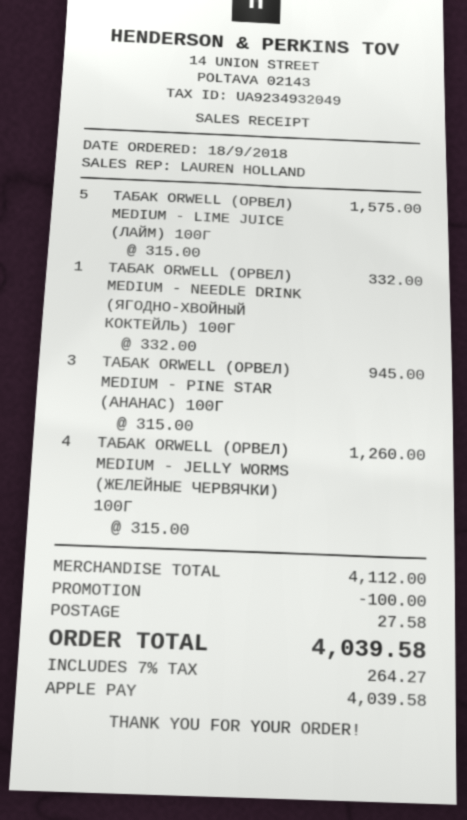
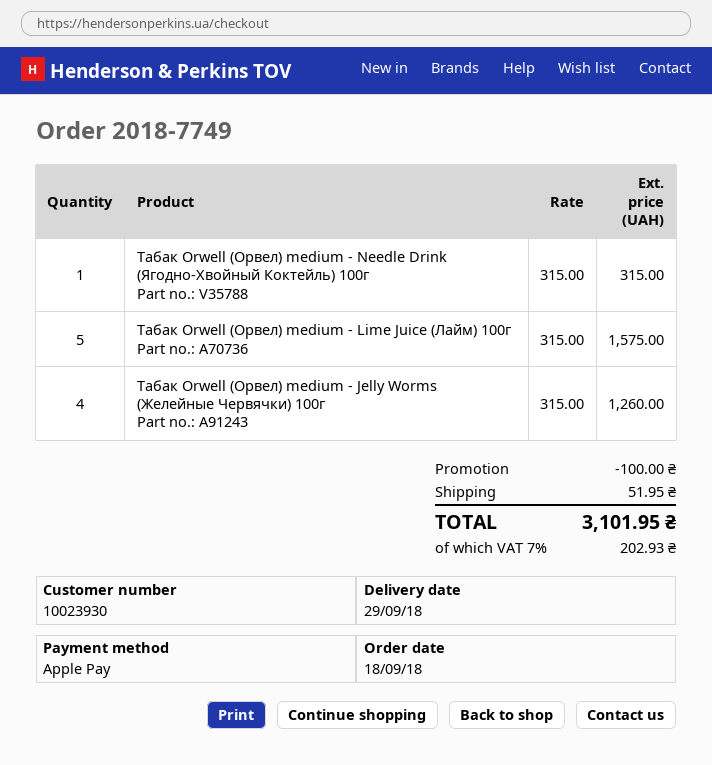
ТАБАК ORWELL (ОРВЕЛ) MEDIUM - NEEDLE DRINK (ЯГОДНО-ХВОЙНЫЙ КОКТЕЙЛЬ) 100Г: 1 x 332.00 = 332.00 -> 1 x 315.00 = 315.00
ТАБАК ORWELL (ОРВЕЛ) MEDIUM - PINE STAR (АНАНАС) 100Г: 3 x 315.00 = 945.00 -> none
shipping: 27.58 -> 51.95
tax: 7% = 264.27 -> 7% = 202.93
total: 4039.58 -> 3101.95

